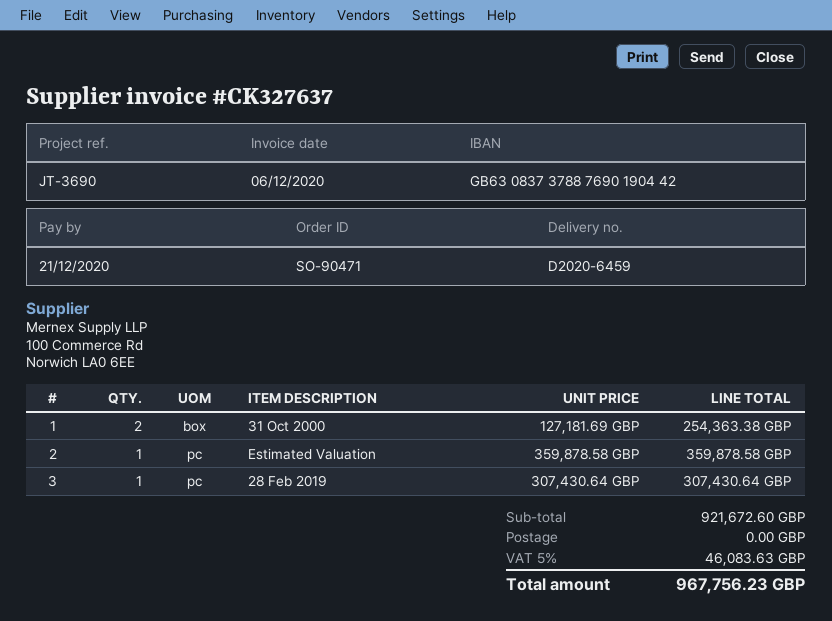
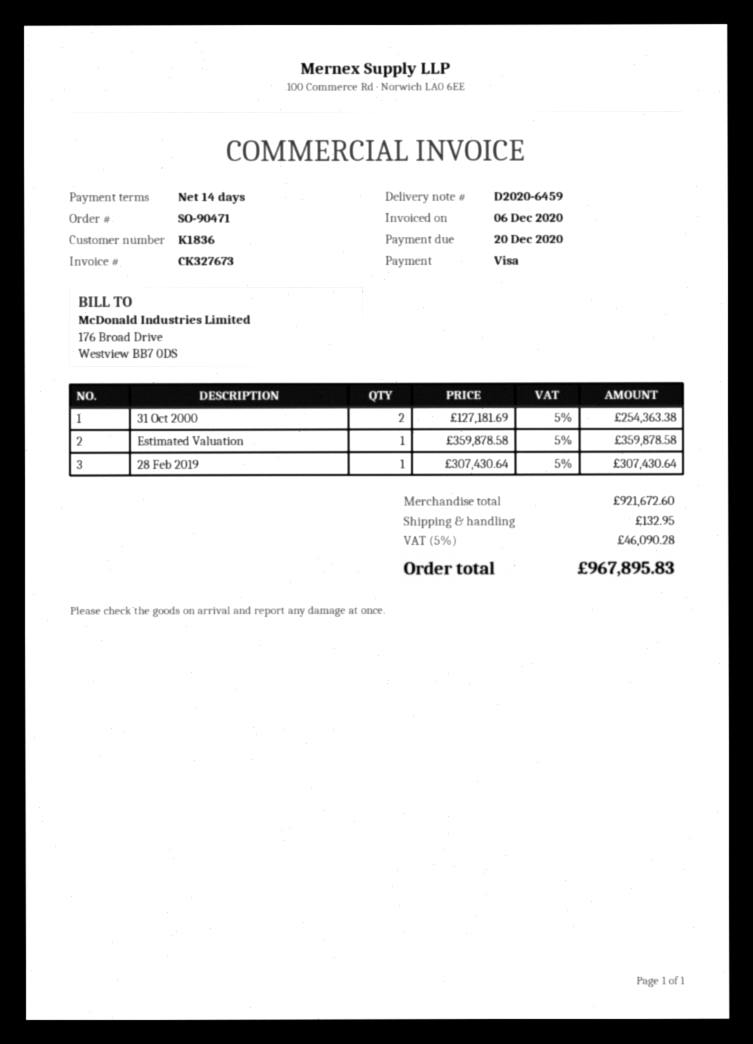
invoice number: CK327637 -> CK327673
due date: 2020-12-21 -> 2020-12-20
shipping: 0.00 -> 132.95
tax: 5% = 46083.63 -> 5% = 46090.28
total: 967756.23 -> 967895.83

